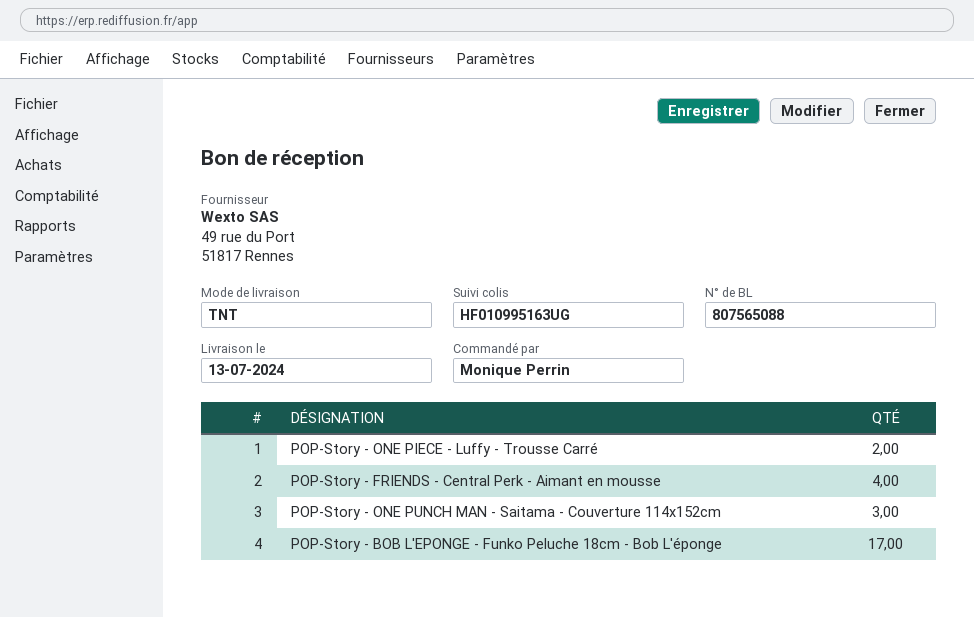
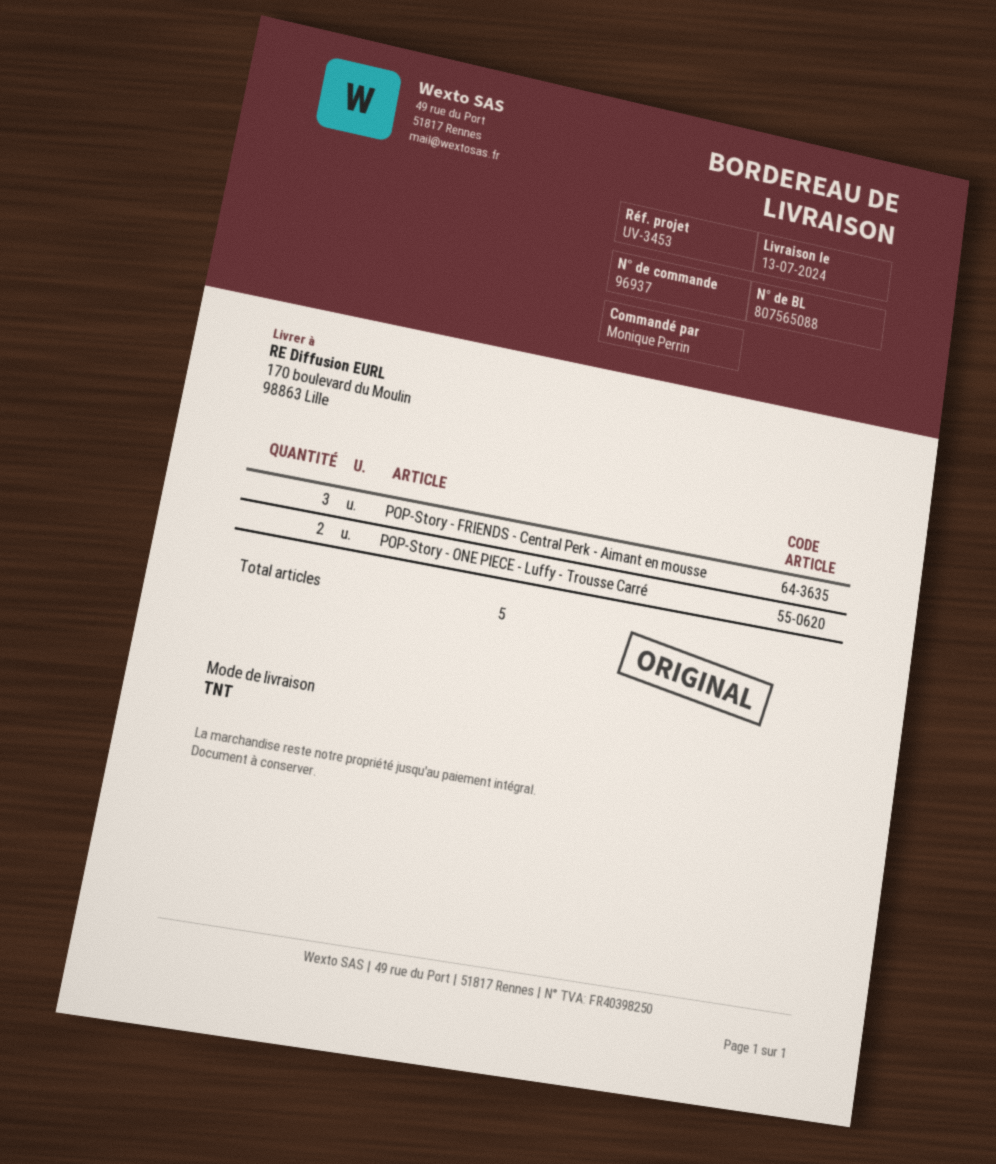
POP-Story - FRIENDS - Central Perk - Aimant en mousse: 4 -> 3
POP-Story - ONE PUNCH MAN - Saitama - Couverture 114x152cm: 3 -> none
POP-Story - BOB L'EPONGE - Funko Peluche 18cm - Bob L'éponge: 17 -> none

